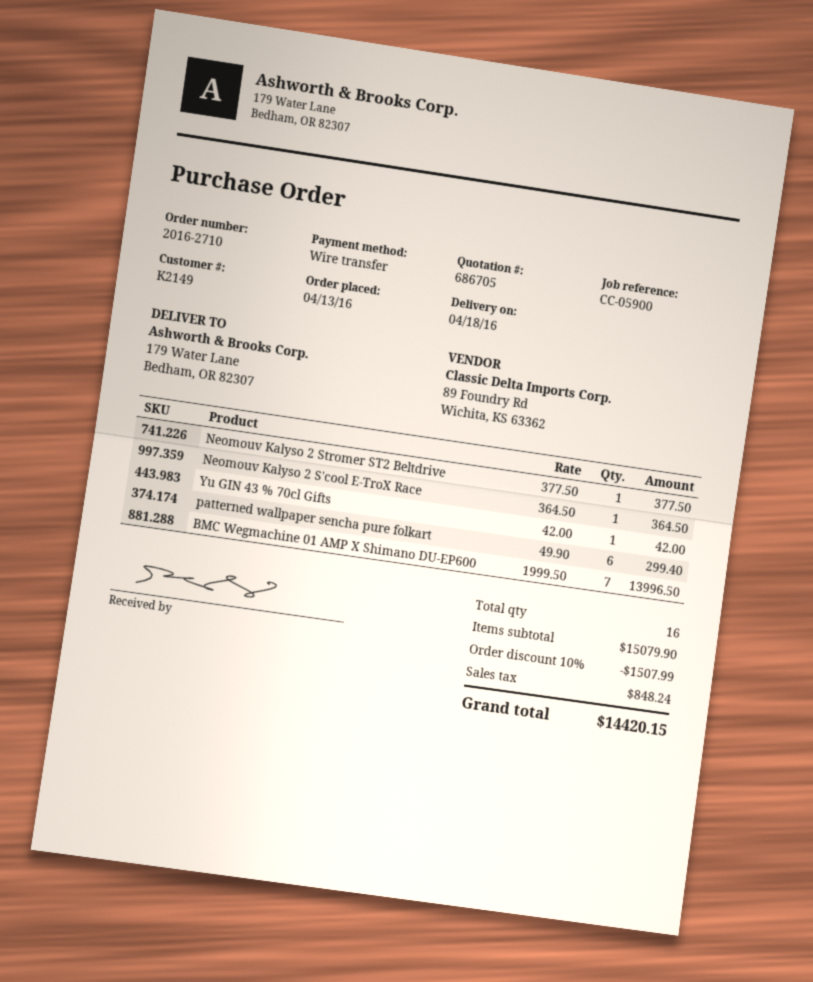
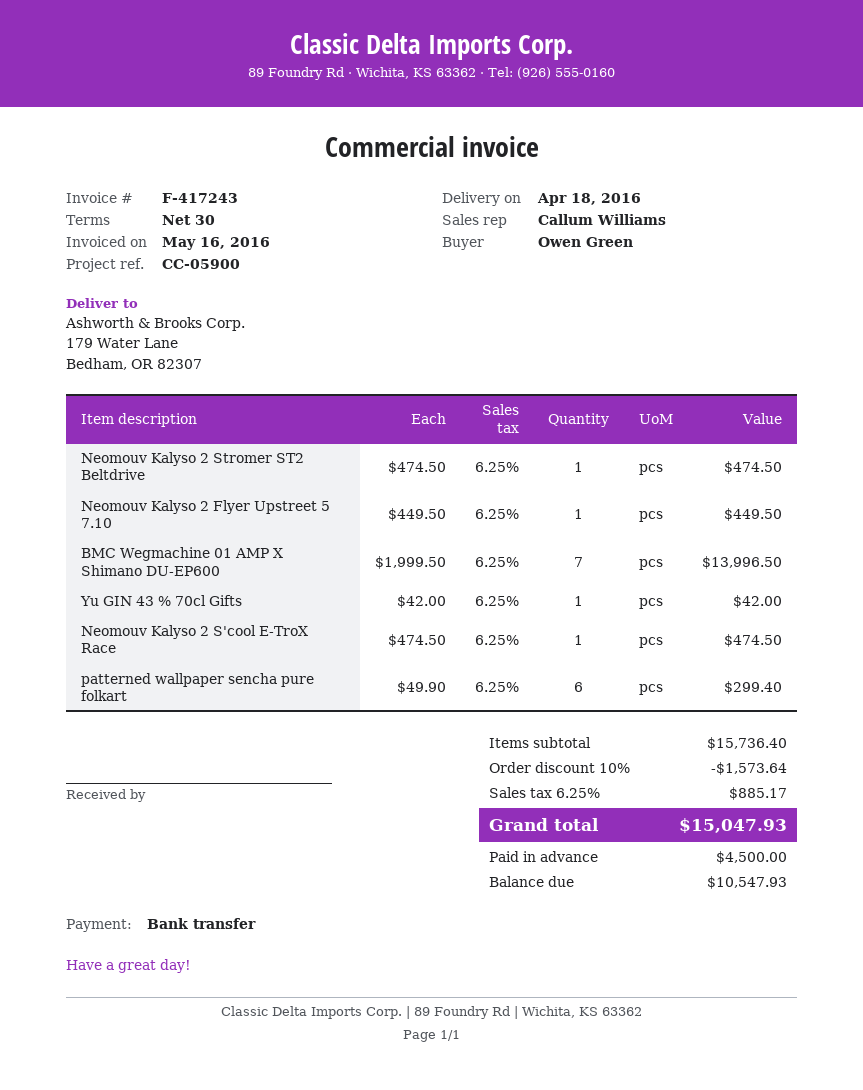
Neomouv Kalyso 2 Stromer ST2 Beltdrive: 1 x 377.50 = 377.50 -> 1 x 474.50 = 474.50
Neomouv Kalyso 2 S'cool E-TroX Race: 1 x 364.50 = 364.50 -> 1 x 474.50 = 474.50
Neomouv Kalyso 2 Flyer Upstreet 5 7.10: none -> 1 x 449.50 = 449.50
subtotal: 15079.90 -> 15736.40
discount: 10% = 1507.99 -> 10% = 1573.64
tax: 848.24 -> 885.17
total: 14420.15 -> 15047.93

